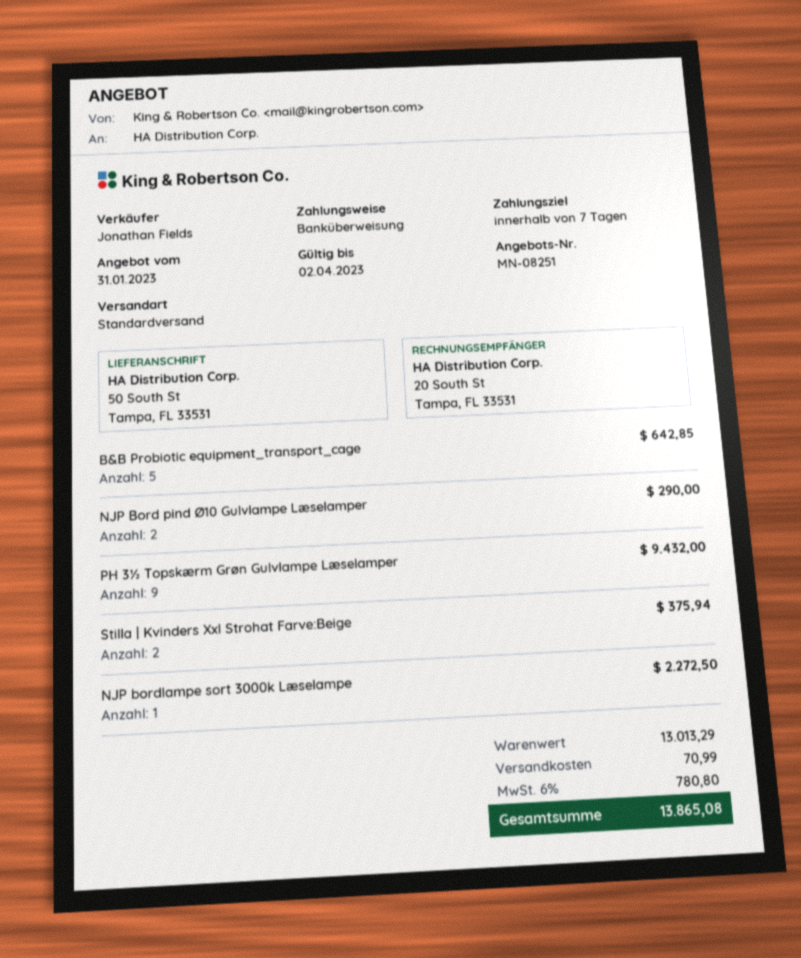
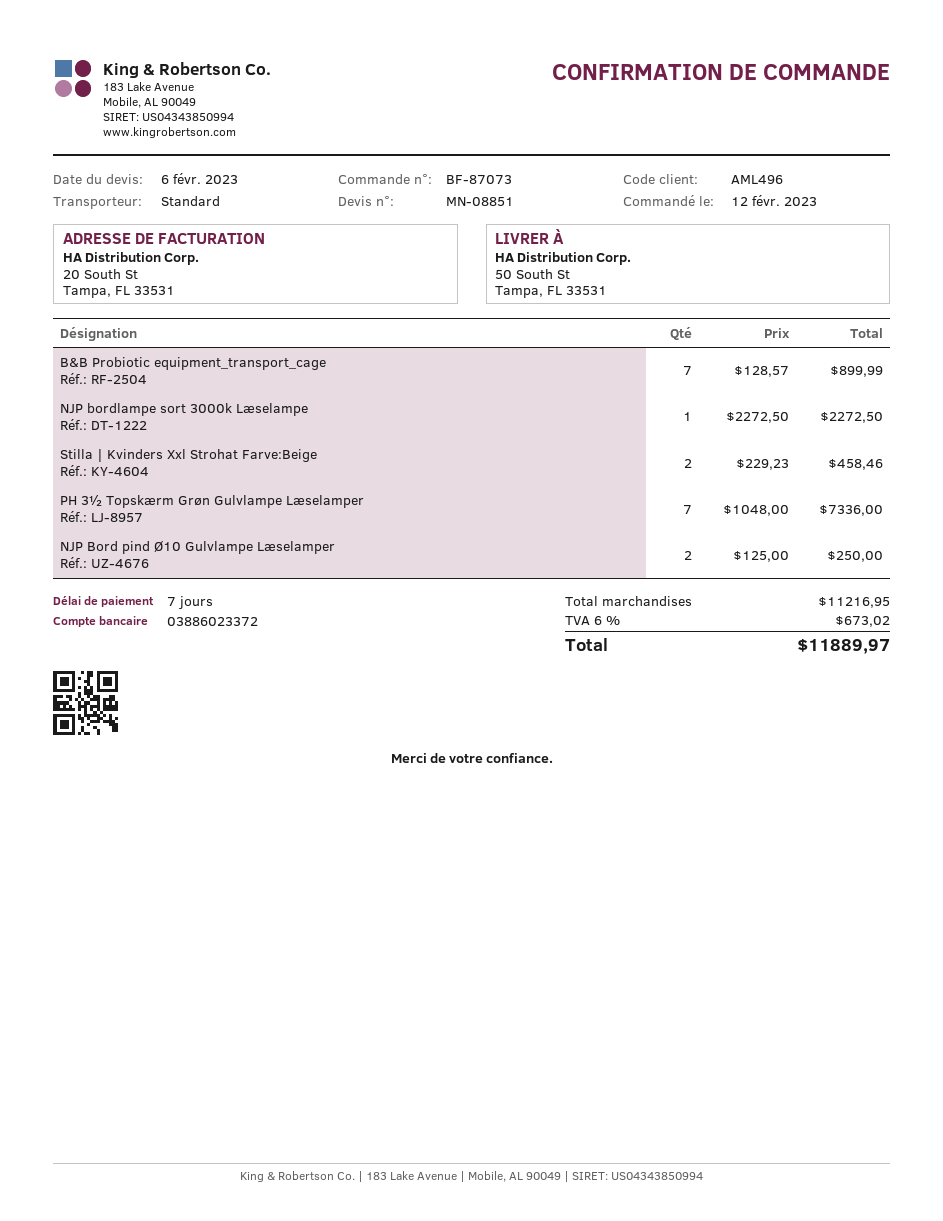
quote number: MN-08251 -> MN-08851
quote date: 2023-01-31 -> 2023-02-06
B&B Probiotic equipment_transport_cage: 5 for 642.85 -> 7 for 899.99
NJP Bord pind Ø10 Gulvlampe Læselamper: 2 for 290.00 -> 2 for 250.00
PH 3½ Topskærm Grøn Gulvlampe Læselamper: 9 for 9432.00 -> 7 for 7336.00
Stilla | Kvinders Xxl Strohat Farve:Beige: 2 for 375.94 -> 2 for 458.46
subtotal: 13013.29 -> 11216.95
shipping: 70.99 -> none
tax: 6% = 780.80 -> 6% = 673.02
total: 13865.08 -> 11889.97

